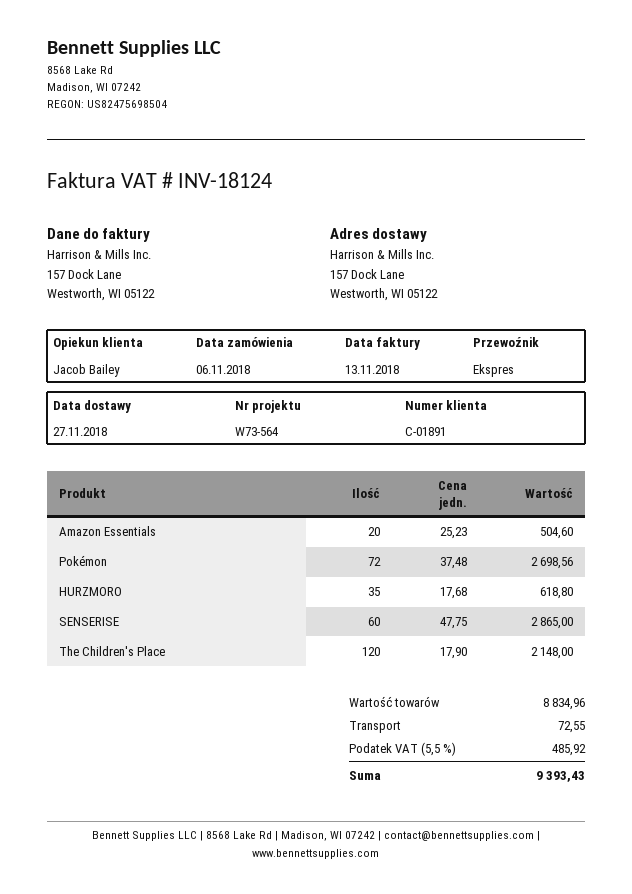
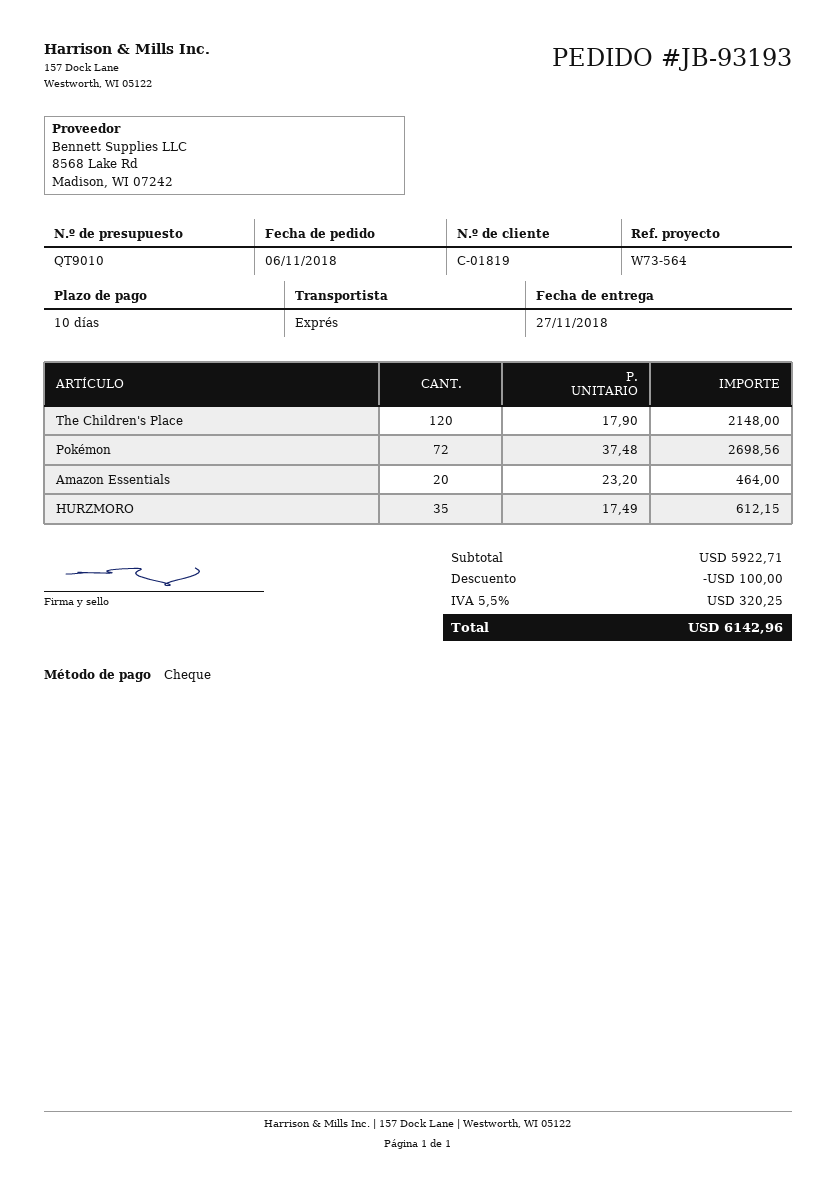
customer number: C-01891 -> C-01819
Amazon Essentials: 20 x 25.23 = 504.60 -> 20 x 23.20 = 464.00
HURZMORO: 35 x 17.68 = 618.80 -> 35 x 17.49 = 612.15
SENSERISE: 60 x 47.75 = 2865.00 -> none
subtotal: 8834.96 -> 5922.71
discount: none -> 100.00
shipping: 72.55 -> none
tax: 5.5% = 485.92 -> 5.5% = 320.25
total: 9393.43 -> 6142.96

